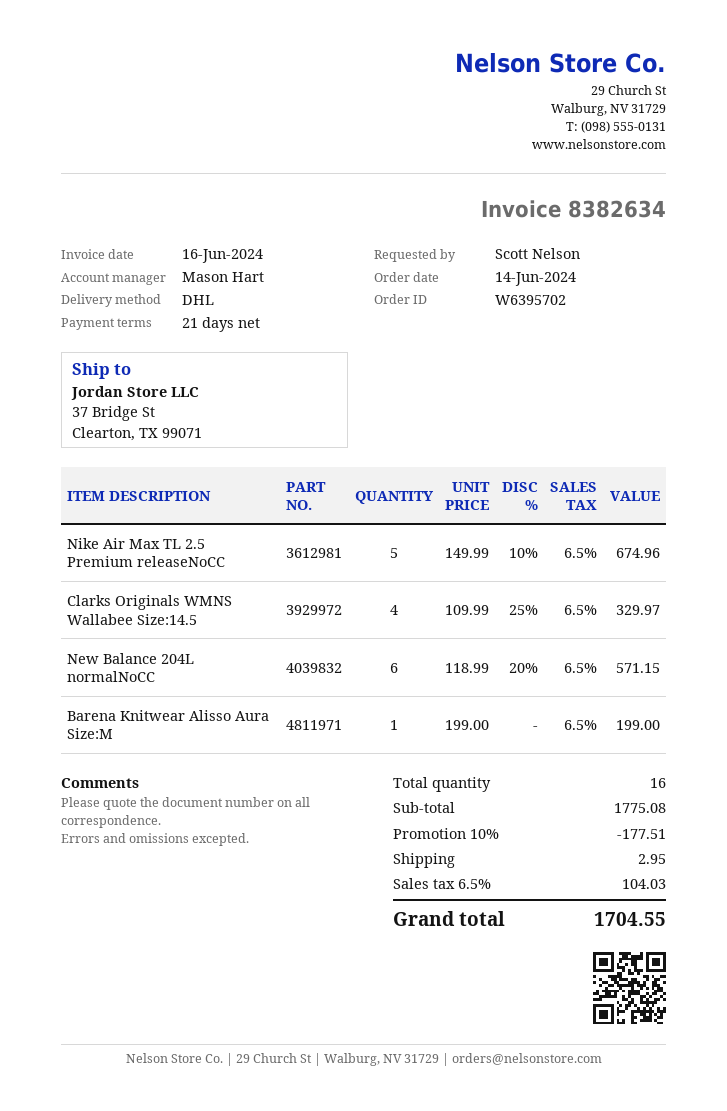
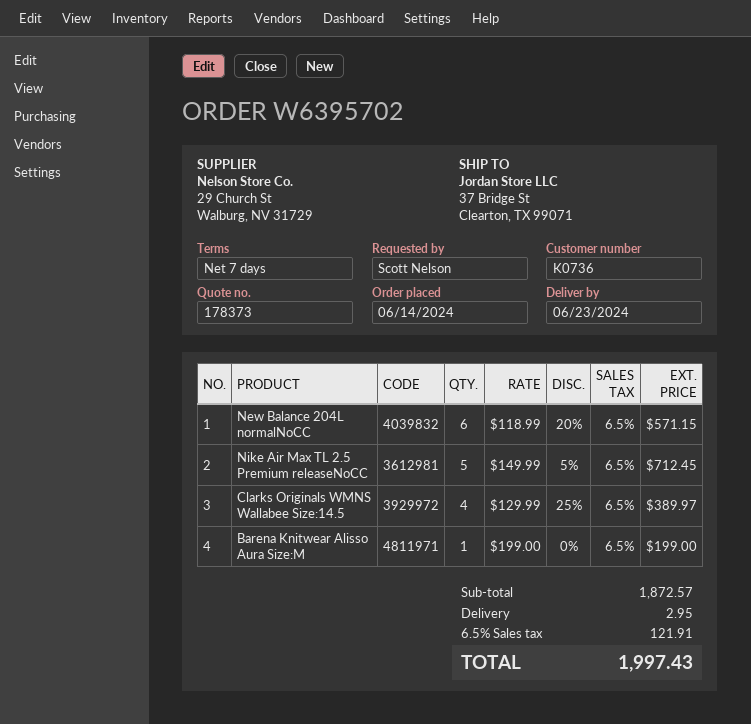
payment terms: 21 days -> 7 days
Nike Air Max TL 2.5 Premium releaseNoCC: 5 x 149.99 - 10% = 674.96 -> 5 x 149.99 - 5% = 712.45
Clarks Originals WMNS Wallabee Size:14.5: 4 x 109.99 - 25% = 329.97 -> 4 x 129.99 - 25% = 389.97
subtotal: 1775.08 -> 1872.57
discount: 10% = 177.51 -> none
tax: 6.5% = 104.03 -> 6.5% = 121.91
total: 1704.55 -> 1997.43

